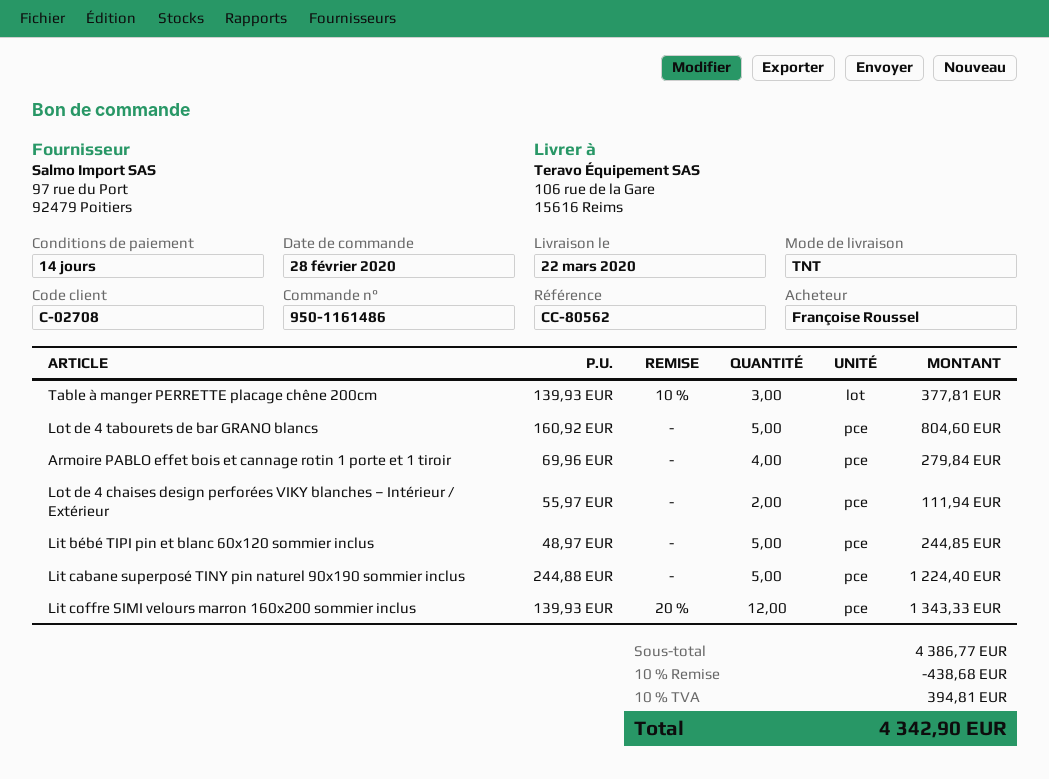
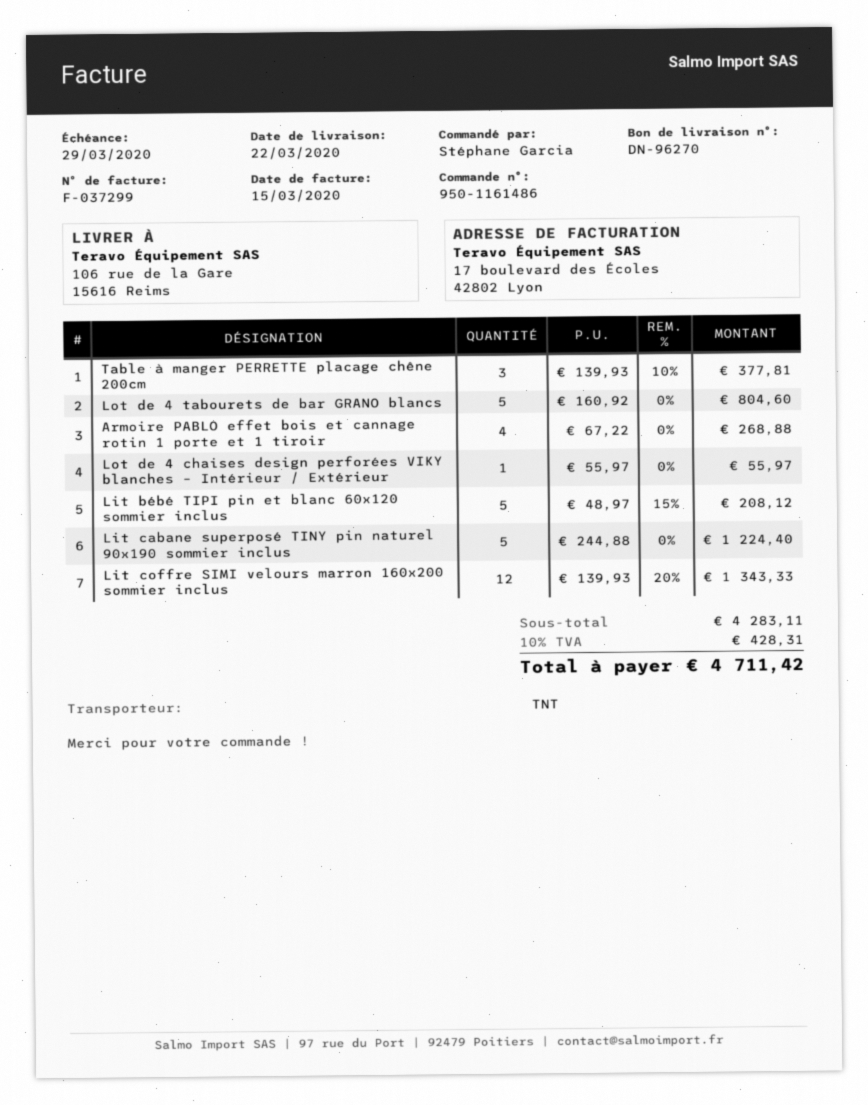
ordered by: Françoise Roussel -> Stéphane Garcia
Armoire PABLO effet bois et cannage rotin 1 porte et 1 tiroir: 4 x 69.96 = 279.84 -> 4 x 67.22 = 268.88
Lot de 4 chaises design perforées VIKY blanches – Intérieur / Extérieur: 2 x 55.97 = 111.94 -> 1 x 55.97 = 55.97
Lit bébé TIPI pin et blanc 60x120 sommier inclus: 5 x 48.97 = 244.85 -> 5 x 48.97 - 15% = 208.12
subtotal: 4386.77 -> 4283.11
discount: 10% = 438.68 -> none
tax: 10% = 394.81 -> 10% = 428.31
total: 4342.90 -> 4711.42

